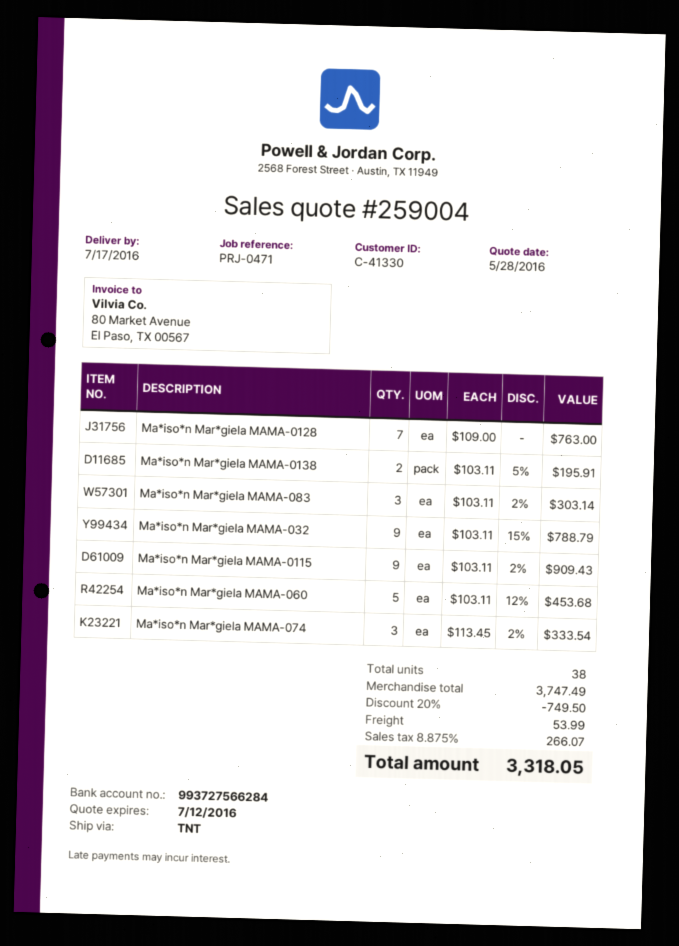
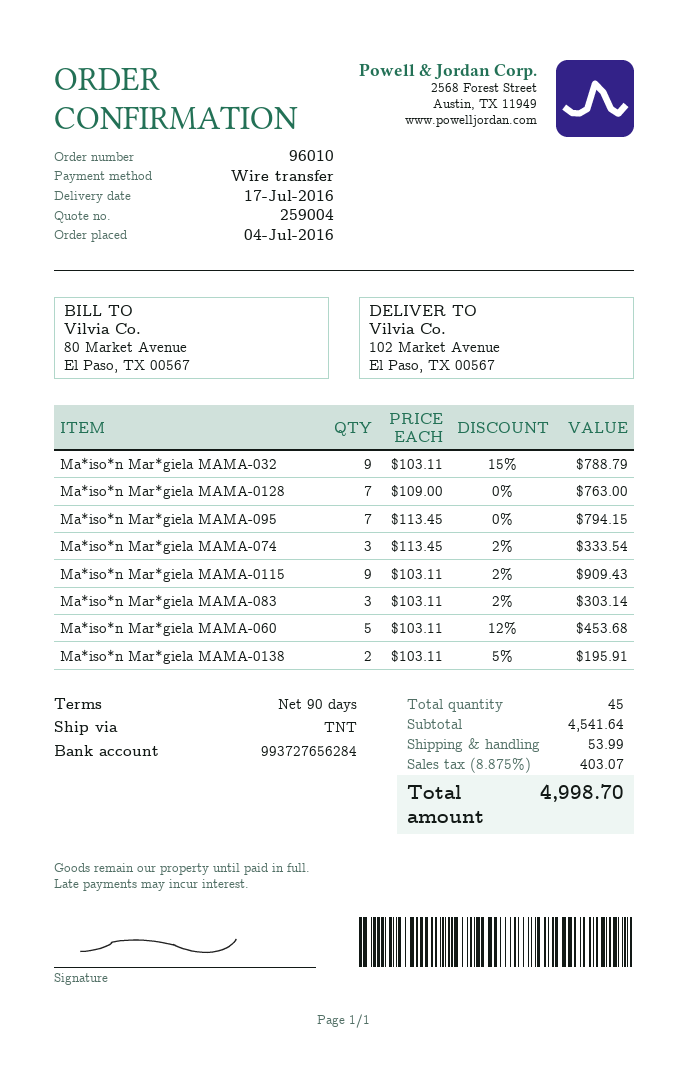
bank account: 993727566284 -> 993727656284
Ma*iso*n Mar*giela MAMA-095: none -> 7 x 113.45 = 794.15
total quantity: 38 -> 45
subtotal: 3747.49 -> 4541.64
discount: 20% = 749.50 -> none
tax: 8.875% = 266.07 -> 8.875% = 403.07
total: 3318.05 -> 4998.70

